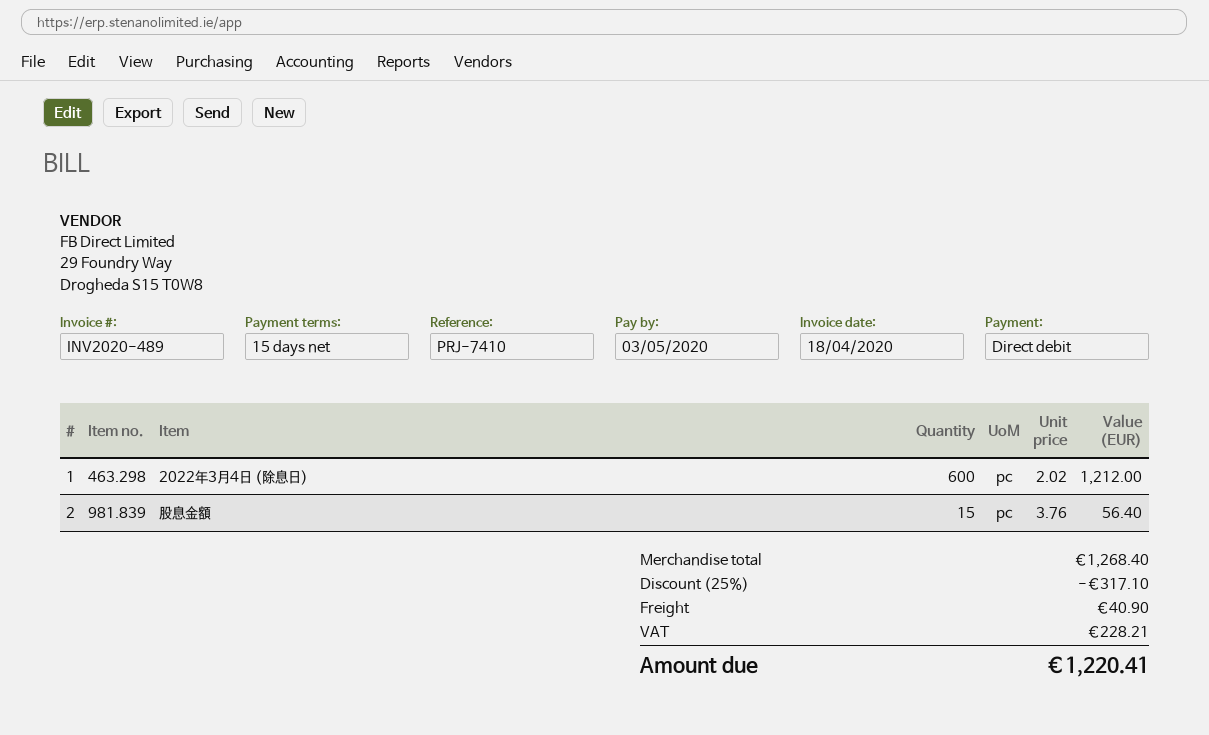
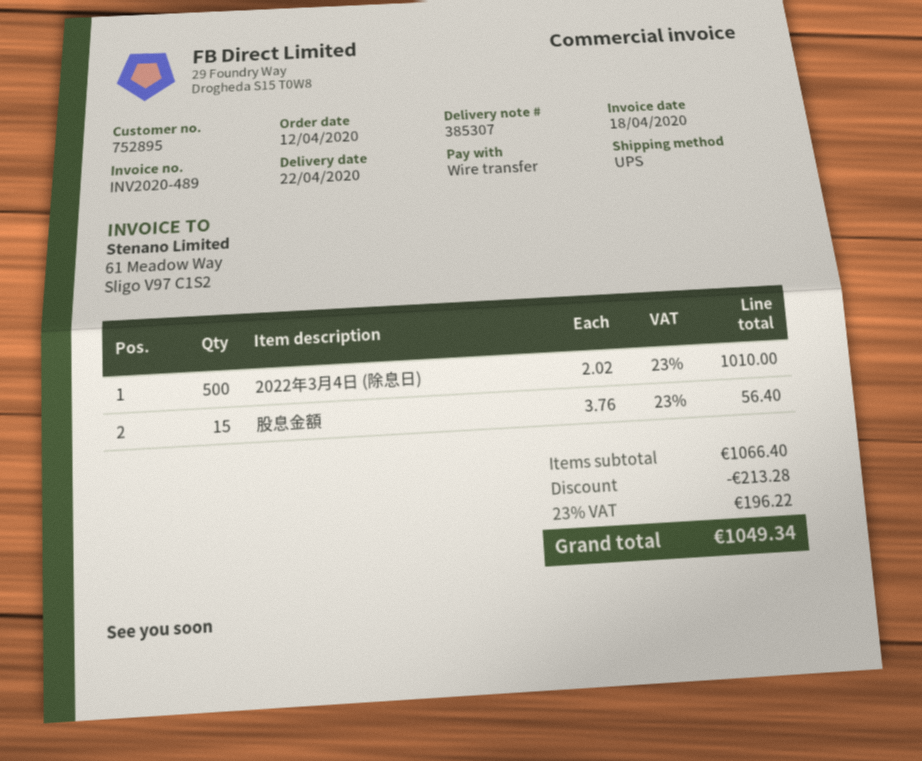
payment method: direct debit -> bank transfer
2022年3月4日 (除息日): 600 x 2.02 = 1212.00 -> 500 x 2.02 = 1010.00
subtotal: 1268.40 -> 1066.40
discount: 317.10 -> 213.28
shipping: 40.90 -> none
tax: 228.21 -> 196.22
total: 1220.41 -> 1049.34

